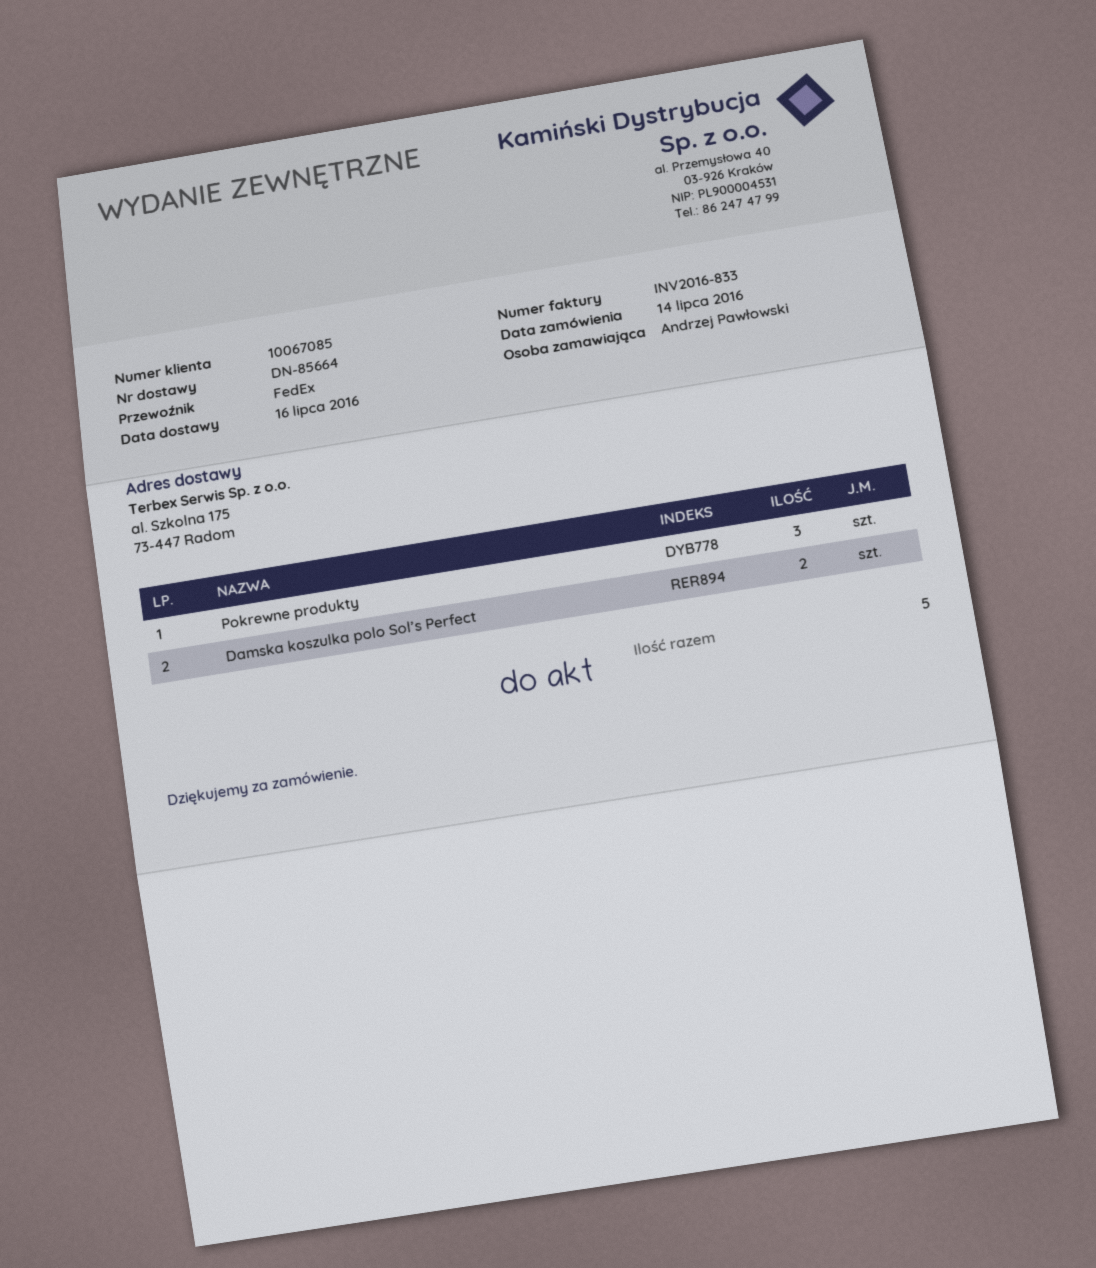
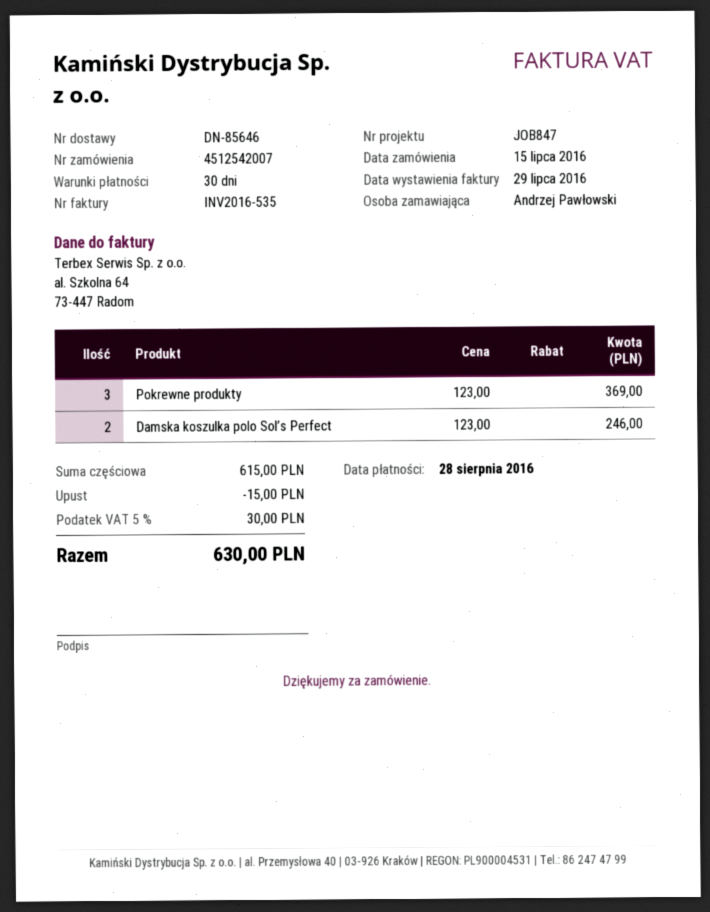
order date: 2016-07-14 -> 2016-07-15
delivery note number: DN-85664 -> DN-85646
invoice number: INV2016-833 -> INV2016-535

